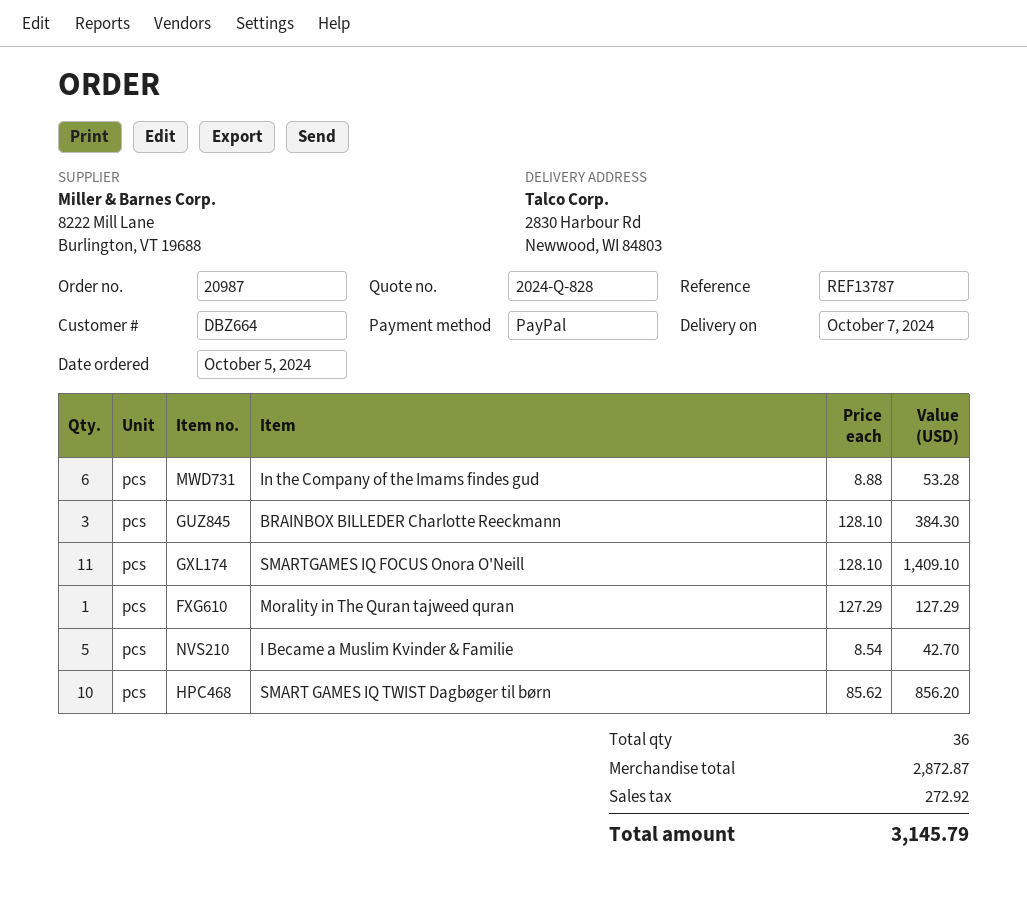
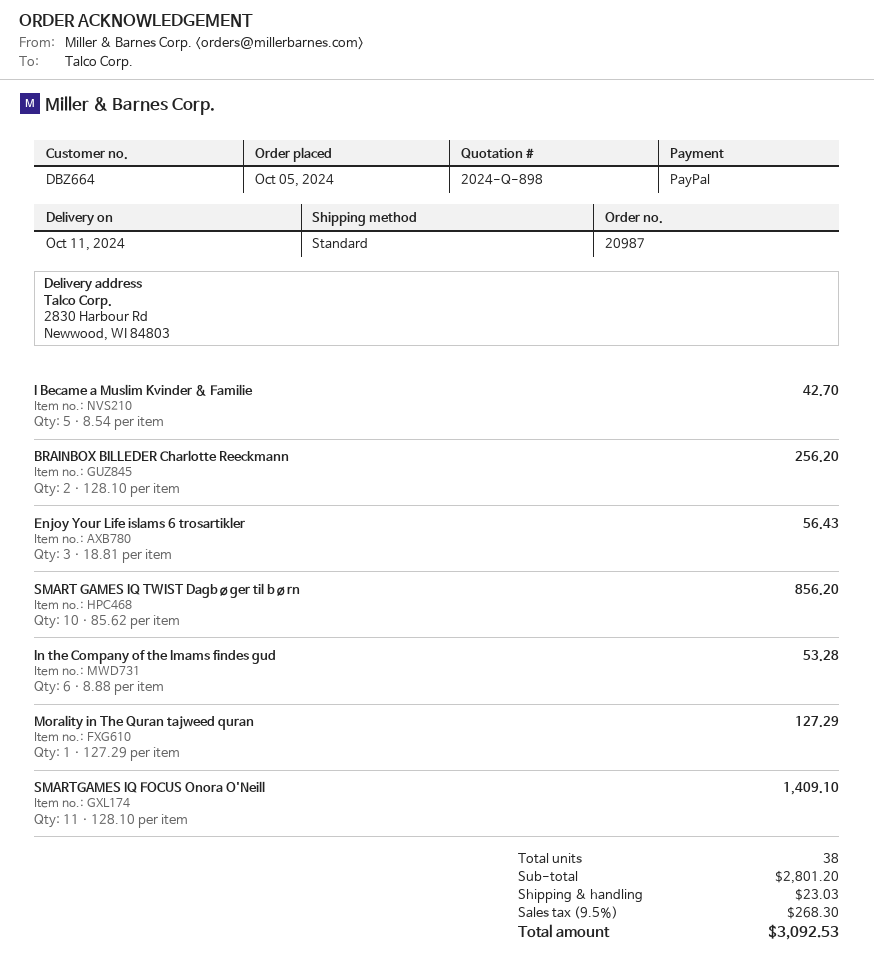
quote number: 2024-Q-828 -> 2024-Q-898
delivery date: 2024-10-07 -> 2024-10-11
BRAINBOX BILLEDER Charlotte Reeckmann: 3 x 128.10 = 384.30 -> 2 x 128.10 = 256.20
Enjoy Your Life islams 6 trosartikler: none -> 3 x 18.81 = 56.43
total quantity: 36 -> 38
subtotal: 2872.87 -> 2801.20
shipping: none -> 23.03
tax: 272.92 -> 268.30
total: 3145.79 -> 3092.53

